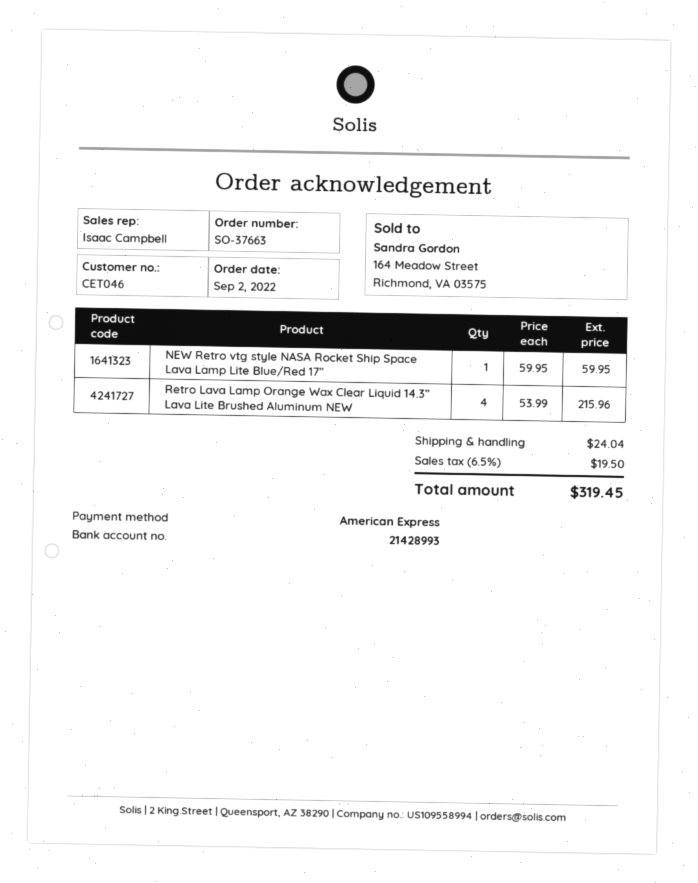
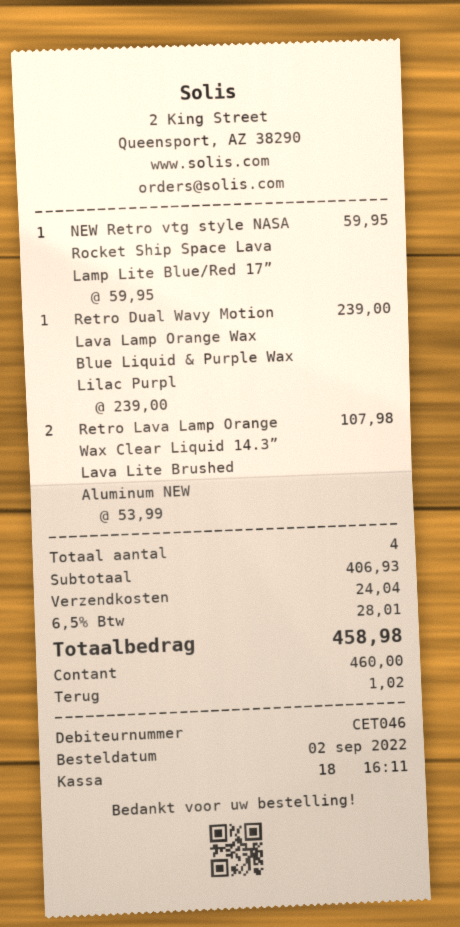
payment method: American Express -> cash
Retro Lava Lamp Orange Wax Clear Liquid 14.3” Lava Lite Brushed Aluminum NEW: 4 x 53.99 = 215.96 -> 2 x 53.99 = 107.98
Retro Dual Wavy Motion Lava Lamp Orange Wax Blue Liquid & Purple Wax Lilac Purpl: none -> 1 x 239.00 = 239.00
tax: 6.5% = 19.50 -> 6.5% = 28.01
total: 319.45 -> 458.98

